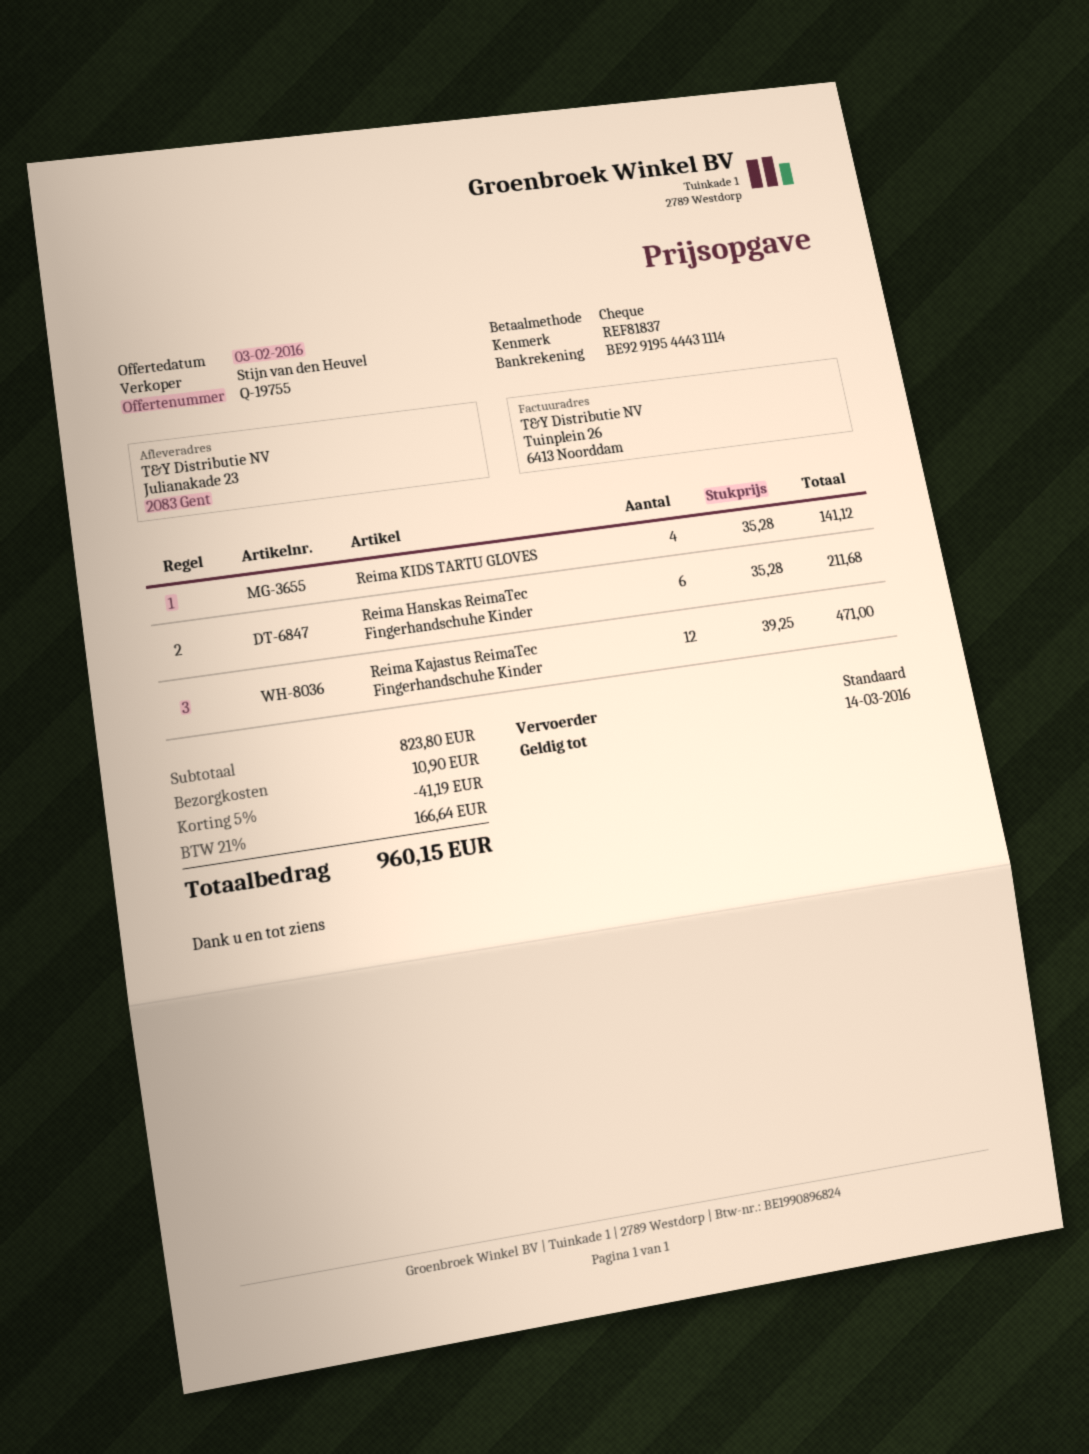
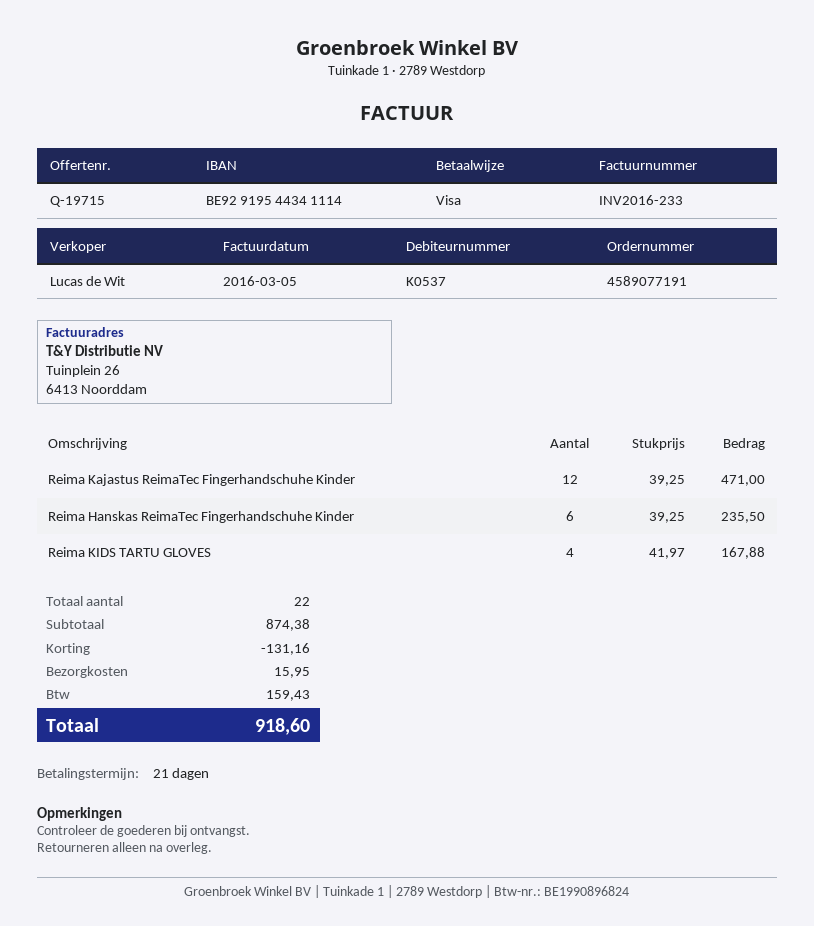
quote number: Q-19755 -> Q-19715
sales rep: Stijn van den Heuvel -> Lucas de Wit
payment method: cheque -> Visa
bank account: BE92919544431114 -> BE92919544341114
Reima KIDS TARTU GLOVES: 4 x 35.28 = 141.12 -> 4 x 41.97 = 167.88
Reima Hanskas ReimaTec Fingerhandschuhe Kinder: 6 x 35.28 = 211.68 -> 6 x 39.25 = 235.50
subtotal: 823.80 -> 874.38
discount: 41.19 -> 131.16
shipping: 10.90 -> 15.95
tax: 166.64 -> 159.43
total: 960.15 -> 918.60

